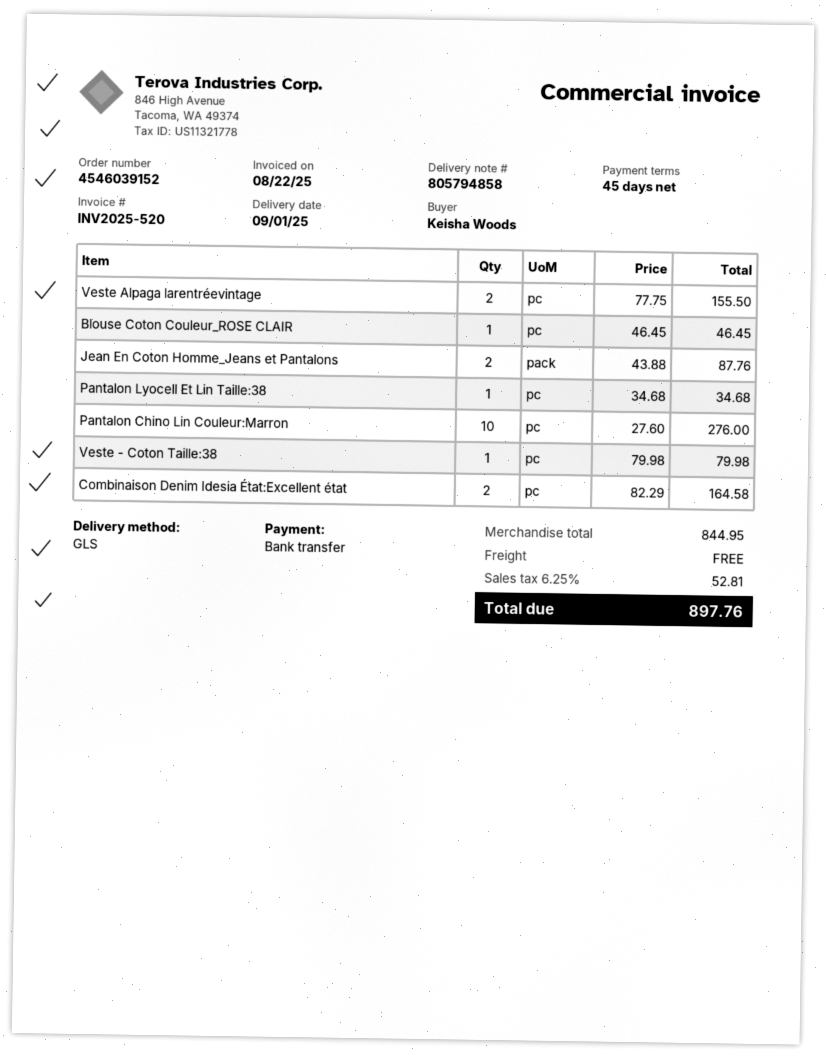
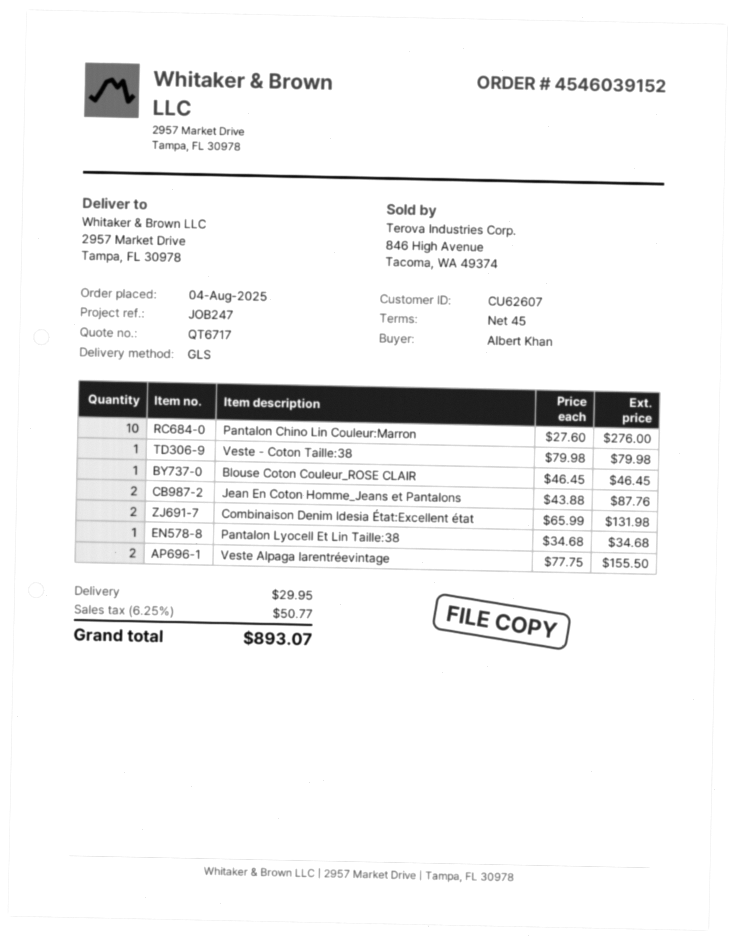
ordered by: Keisha Woods -> Albert Khan
Combinaison Denim Idesia État:Excellent état: 2 x 82.29 = 164.58 -> 2 x 65.99 = 131.98
shipping: 0.00 -> 29.95
tax: 6.25% = 52.81 -> 6.25% = 50.77
total: 897.76 -> 893.07

